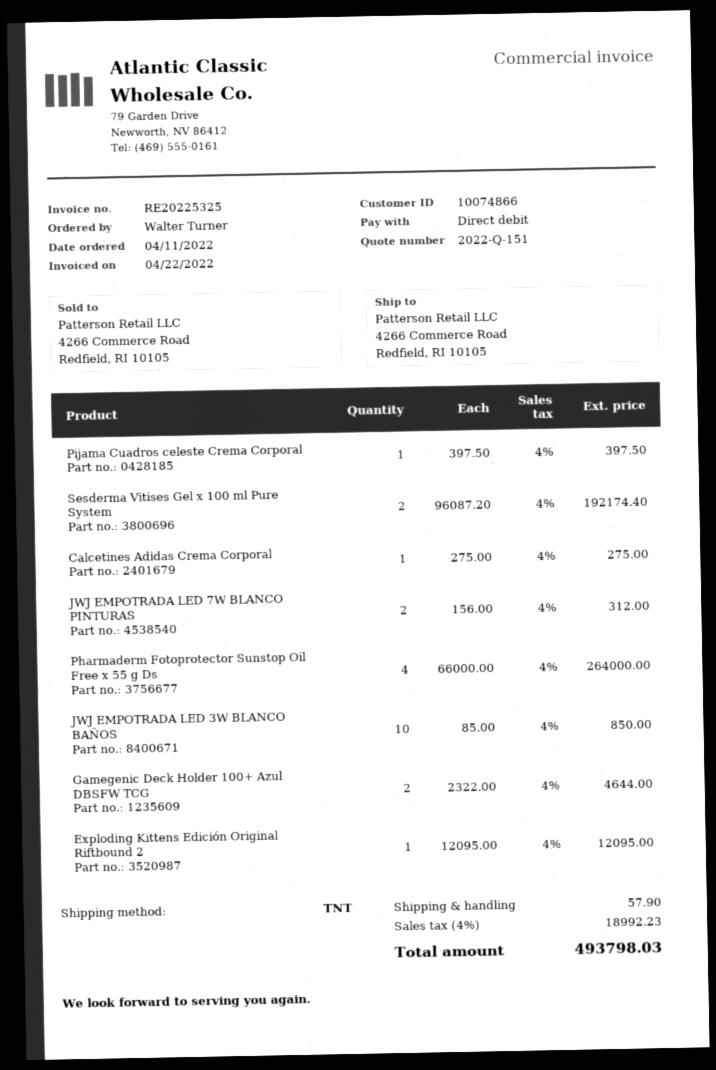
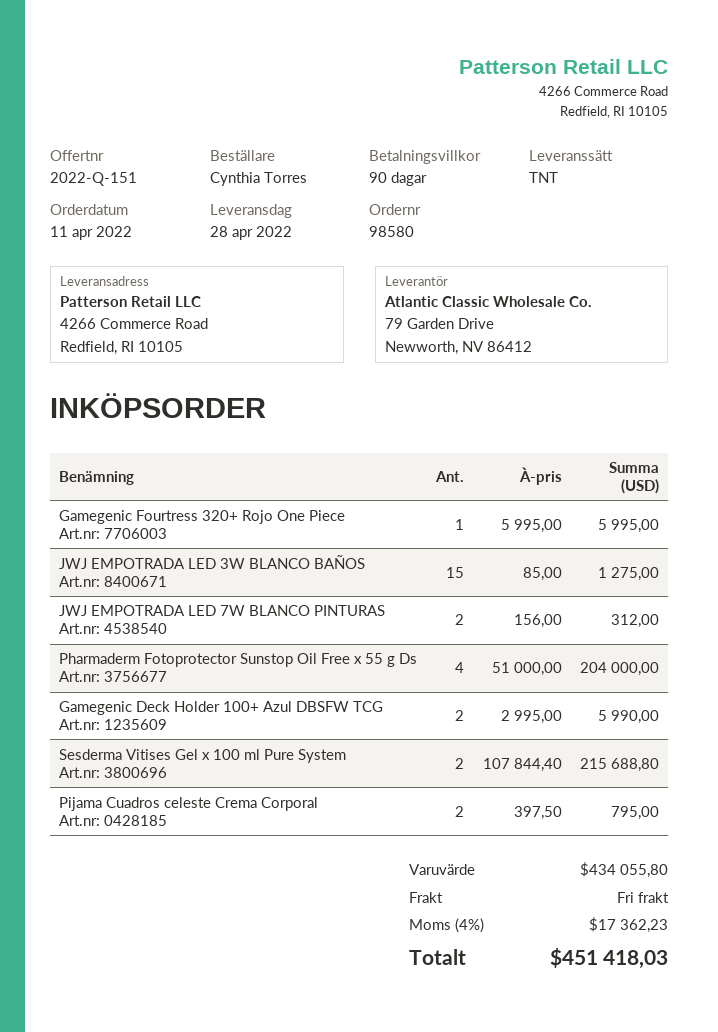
ordered by: Walter Turner -> Cynthia Torres
Pijama Cuadros celeste Crema Corporal: 1 x 397.50 = 397.50 -> 2 x 397.50 = 795.00
Sesderma Vitises Gel x 100 ml Pure System: 2 x 96087.20 = 192174.40 -> 2 x 107844.40 = 215688.80
Calcetines Adidas Crema Corporal: 1 x 275.00 = 275.00 -> none
Pharmaderm Fotoprotector Sunstop Oil Free x 55 g Ds: 4 x 66000.00 = 264000.00 -> 4 x 51000.00 = 204000.00
JWJ EMPOTRADA LED 3W BLANCO BAÑOS: 10 x 85.00 = 850.00 -> 15 x 85.00 = 1275.00
Gamegenic Deck Holder 100+ Azul DBSFW TCG: 2 x 2322.00 = 4644.00 -> 2 x 2995.00 = 5990.00
Exploding Kittens Edición Original Riftbound 2: 1 x 12095.00 = 12095.00 -> none
Gamegenic Fourtress 320+ Rojo One Piece: none -> 1 x 5995.00 = 5995.00
shipping: 57.90 -> 0.00
tax: 4% = 18992.23 -> 4% = 17362.23
total: 493798.03 -> 451418.03

